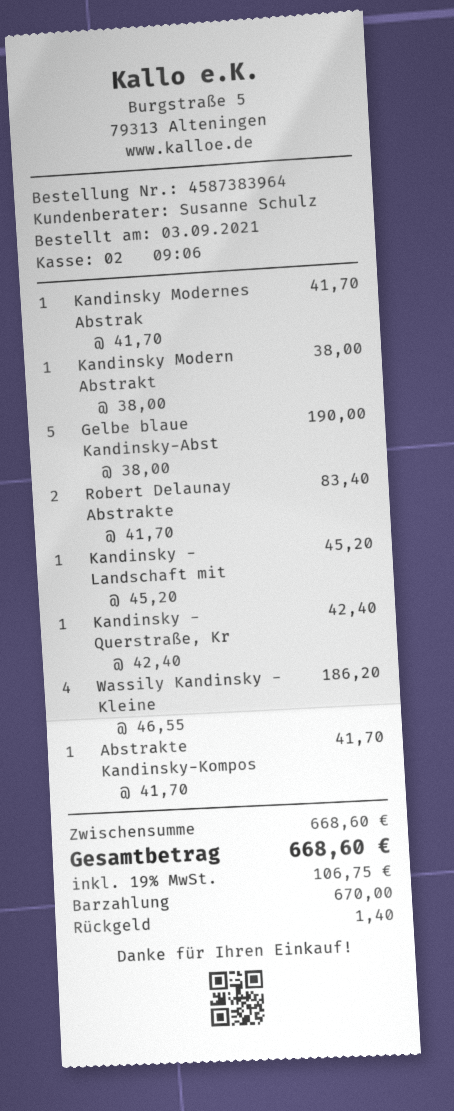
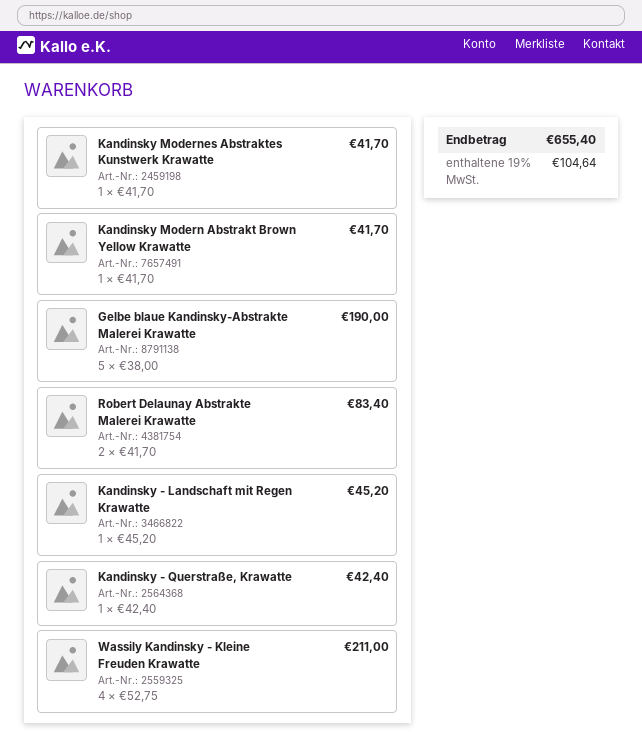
Kandinsky Modern Abstrakt: 1 x 38.00 = 38.00 -> 1 x 41.70 = 41.70
Wassily Kandinsky - Kleine: 4 x 46.55 = 186.20 -> 4 x 52.75 = 211.00
Abstrakte Kandinsky-Kompos: 1 x 41.70 = 41.70 -> none
tax: 19% = 106.75 -> 19% = 104.64
total: 668.60 -> 655.40

